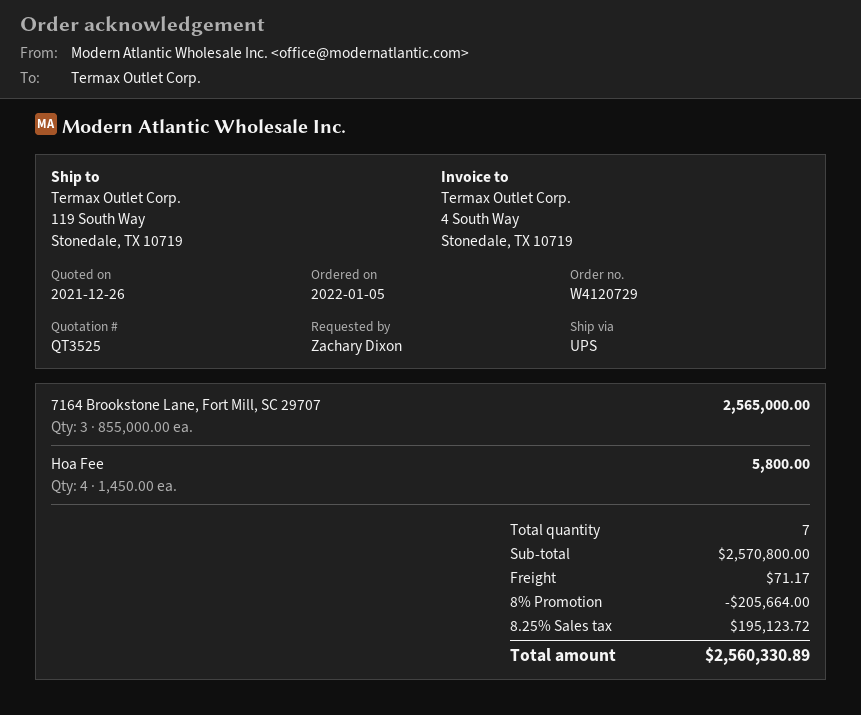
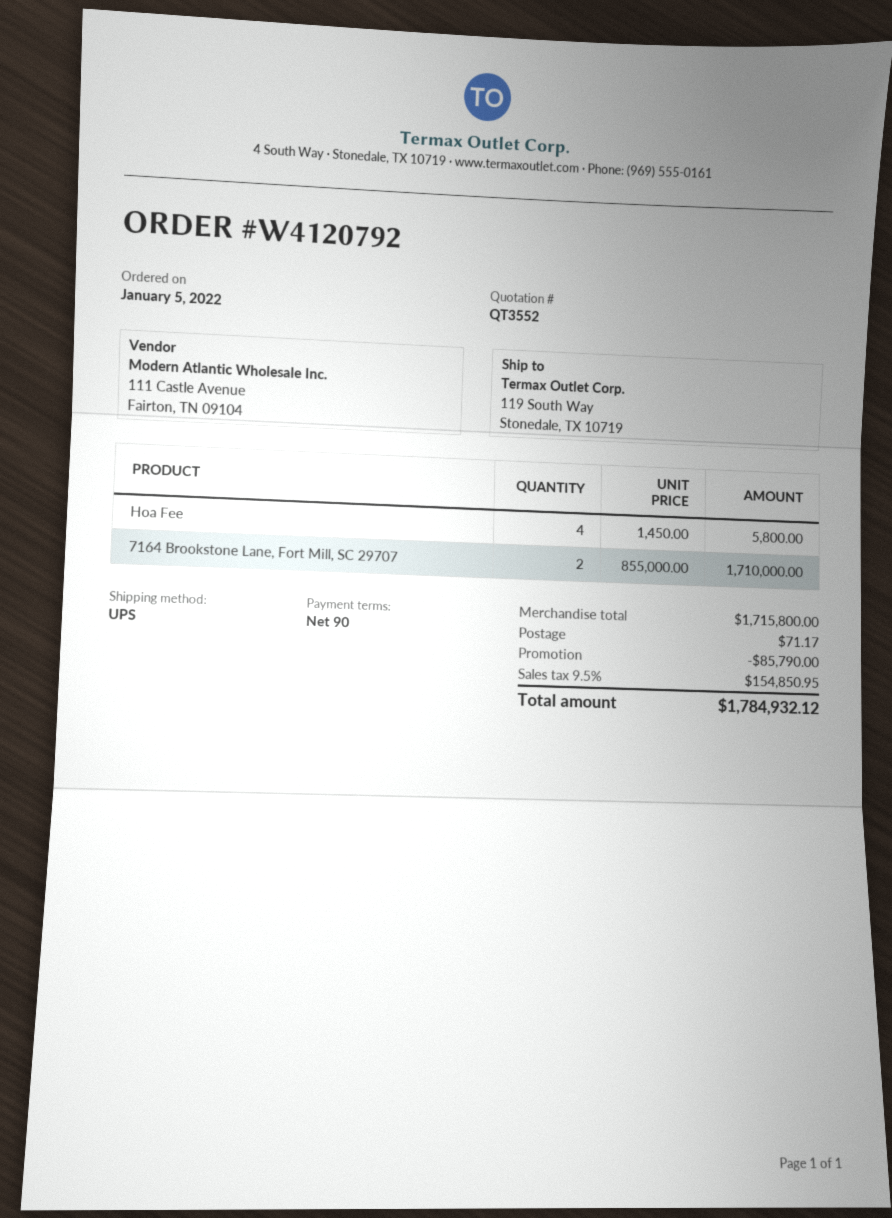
quote number: QT3525 -> QT3552
order number: W4120729 -> W4120792
7164 Brookstone Lane, Fort Mill, SC 29707: 3 x 855000.00 = 2565000.00 -> 2 x 855000.00 = 1710000.00
subtotal: 2570800.00 -> 1715800.00
discount: 205664.00 -> 85790.00
tax: 8.25% = 195123.72 -> 9.5% = 154850.95
total: 2560330.89 -> 1784932.12

